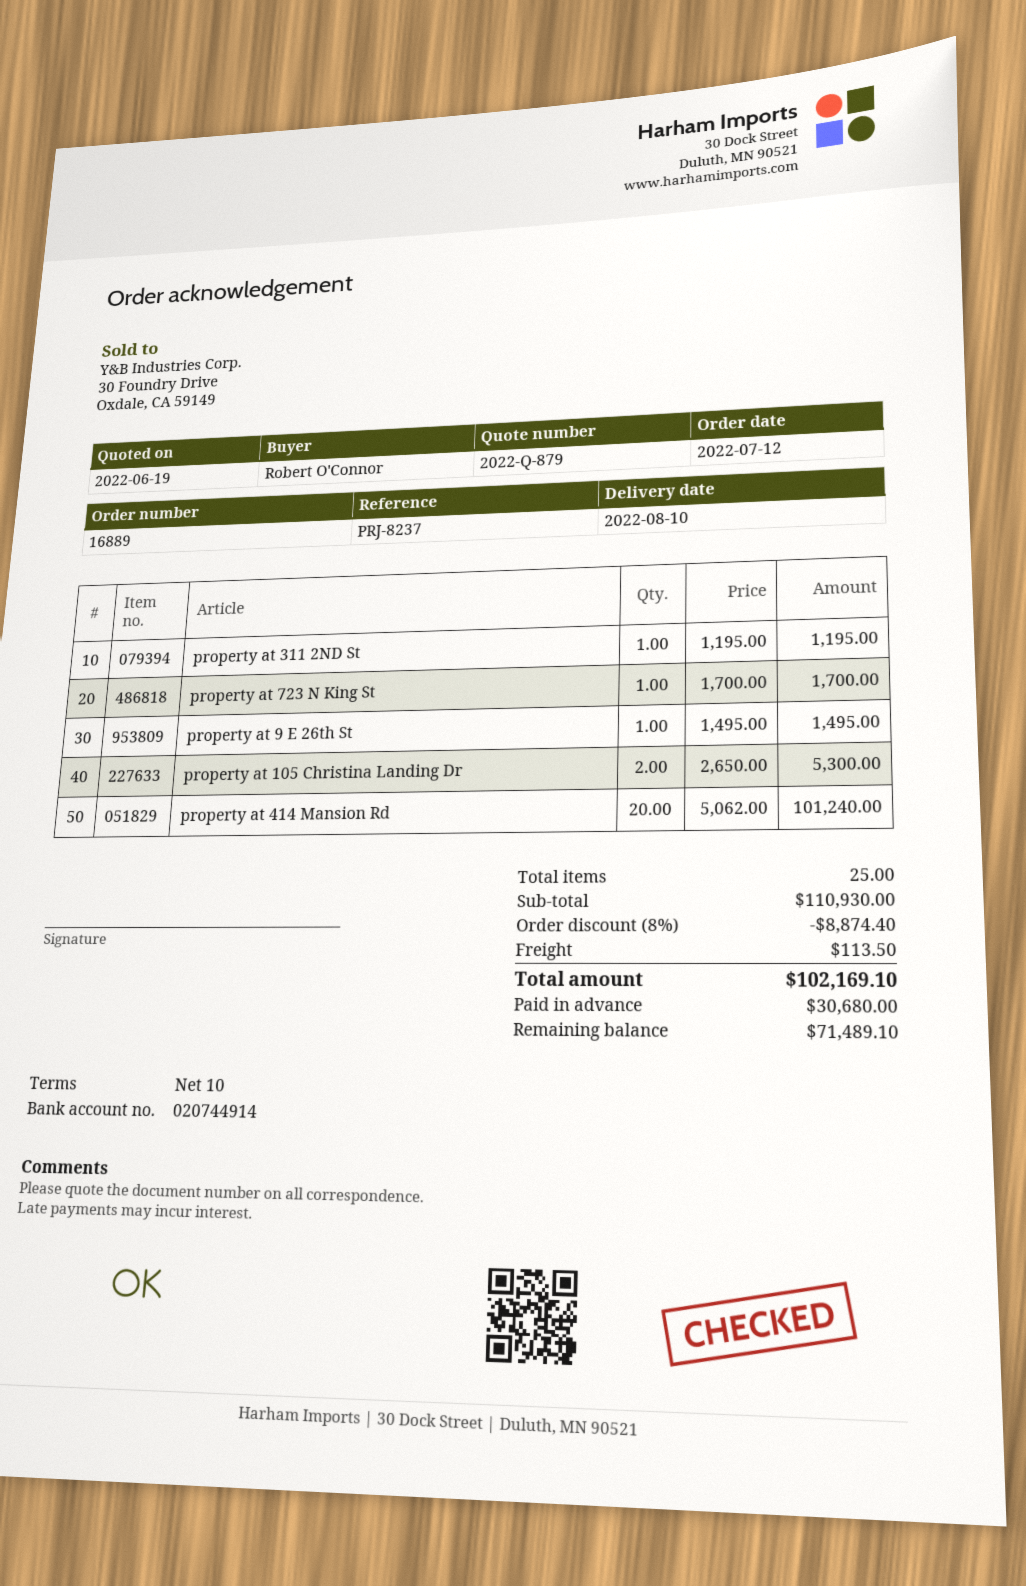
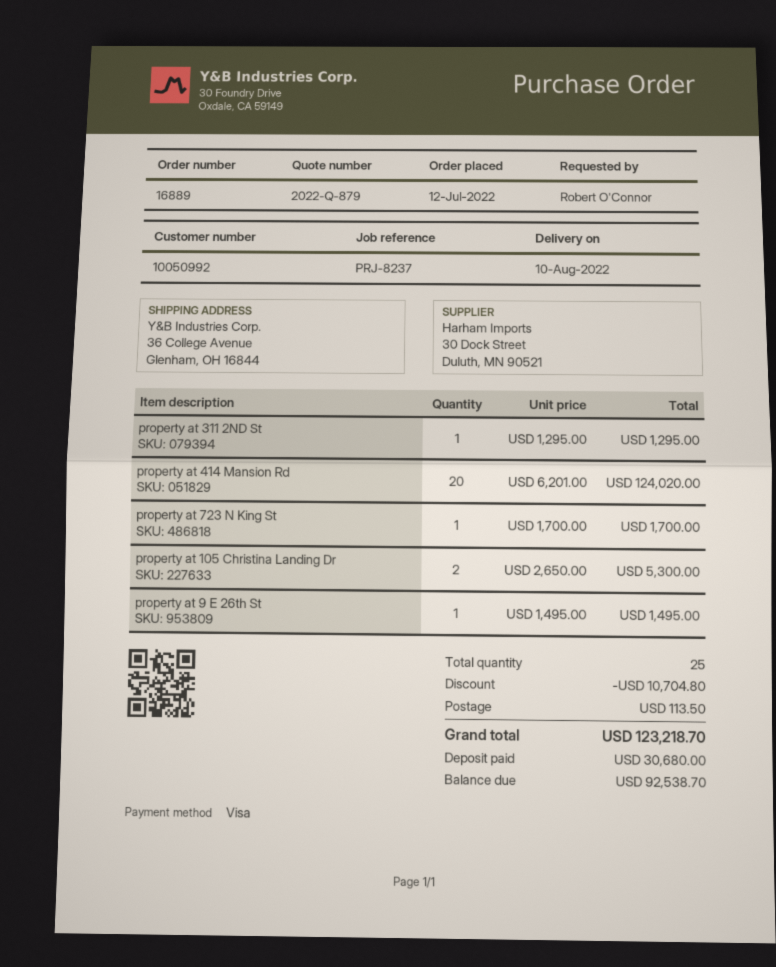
property at 311 2ND St: 1 x 1195.00 = 1195.00 -> 1 x 1295.00 = 1295.00
property at 414 Mansion Rd: 20 x 5062.00 = 101240.00 -> 20 x 6201.00 = 124020.00
discount: 8874.40 -> 10704.80
total: 102169.10 -> 123218.70
balance: 71489.10 -> 92538.70

